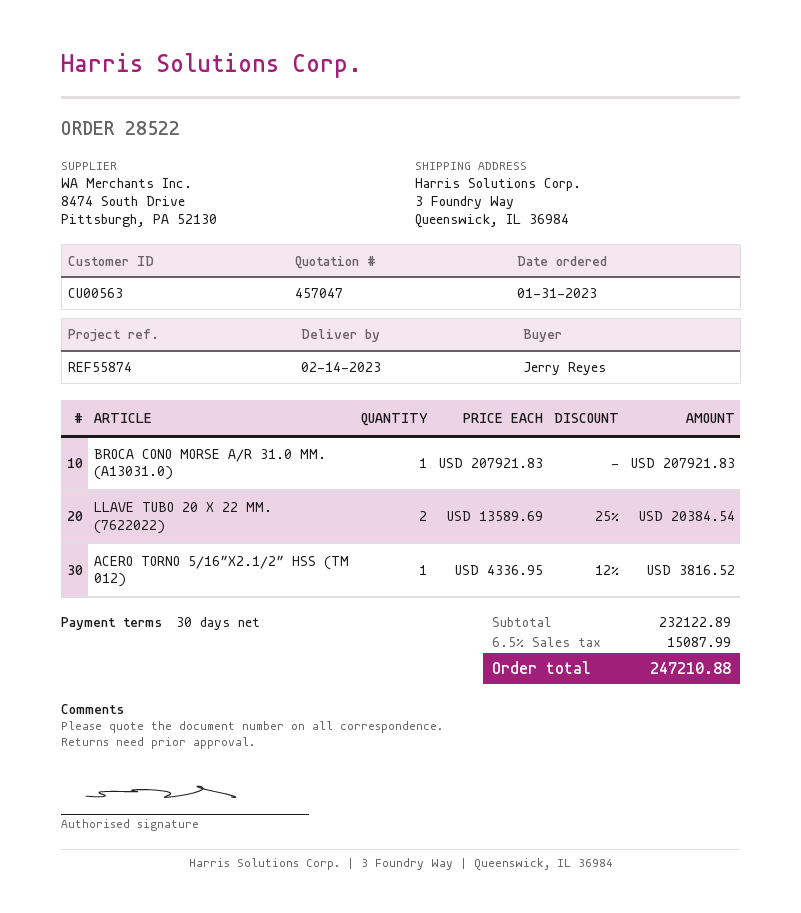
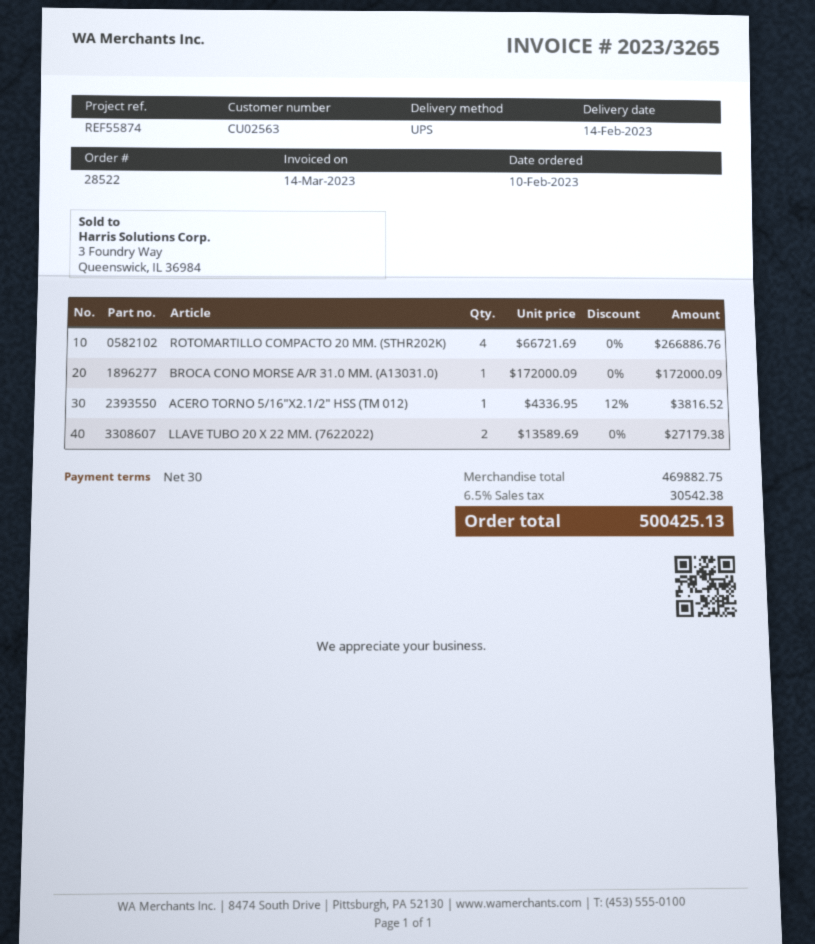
order date: 2023-01-31 -> 2023-02-10
customer number: CU00563 -> CU02563
BROCA CONO MORSE A/R 31.0 MM. (A13031.0): 1 x 207921.83 = 207921.83 -> 1 x 172000.09 = 172000.09
LLAVE TUBO 20 X 22 MM. (7622022): 2 x 13589.69 - 25% = 20384.54 -> 2 x 13589.69 = 27179.38
ROTOMARTILLO COMPACTO 20 MM. (STHR202K): none -> 4 x 66721.69 = 266886.76
subtotal: 232122.89 -> 469882.75
tax: 6.5% = 15087.99 -> 6.5% = 30542.38
total: 247210.88 -> 500425.13

